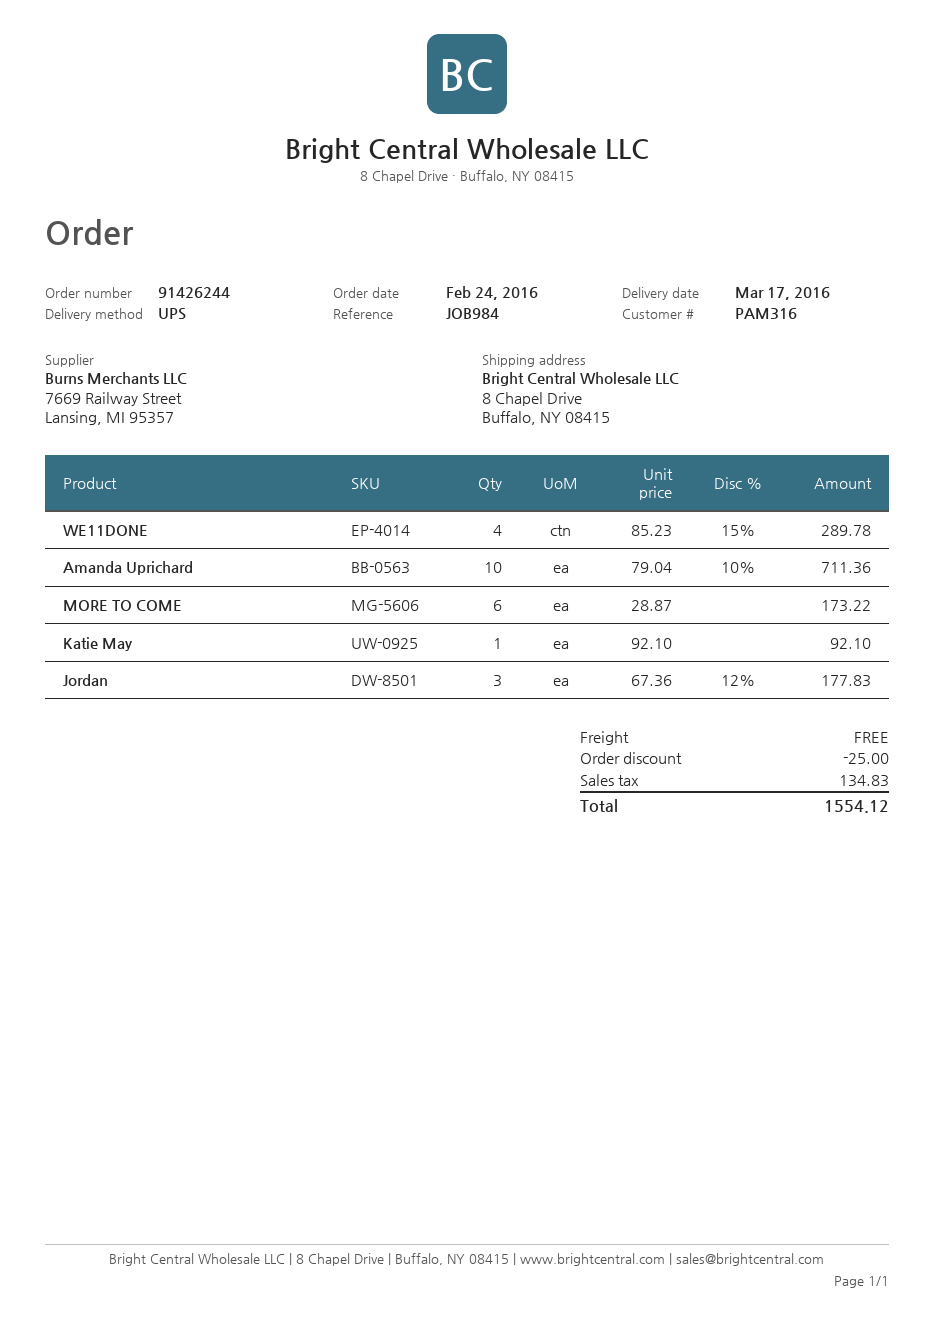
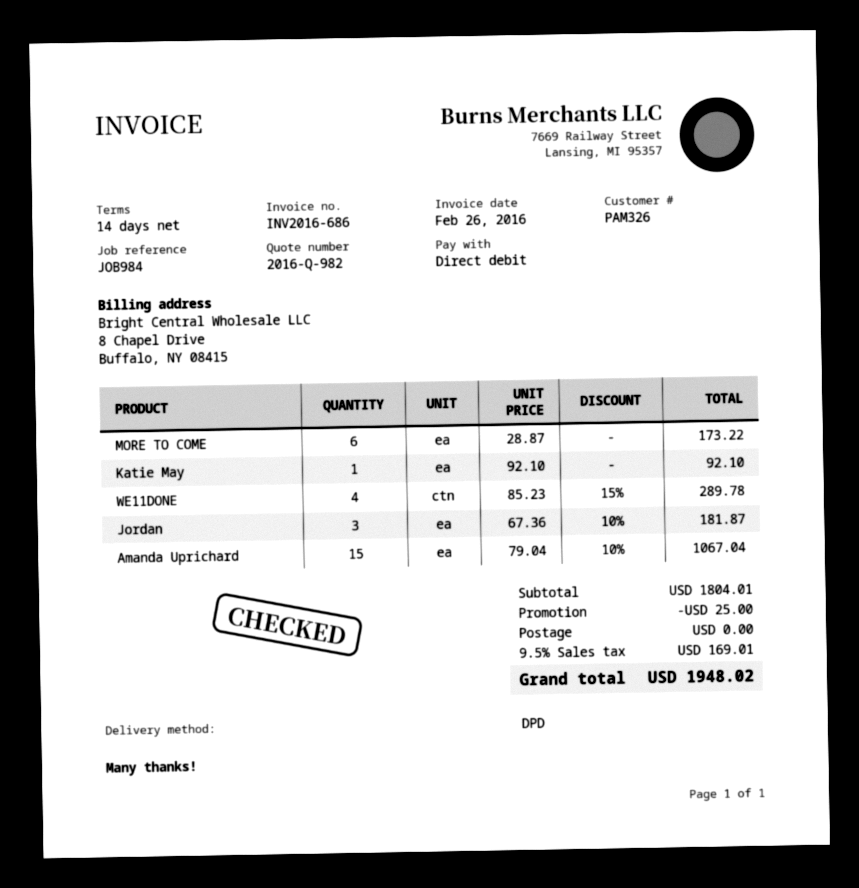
customer number: PAM316 -> PAM326
shipping method: UPS -> DPD
Amanda Uprichard: 10 x 79.04 - 10% = 711.36 -> 15 x 79.04 - 10% = 1067.04
Jordan: 3 x 67.36 - 12% = 177.83 -> 3 x 67.36 - 10% = 181.87
tax: 134.83 -> 169.01
total: 1554.12 -> 1948.02

